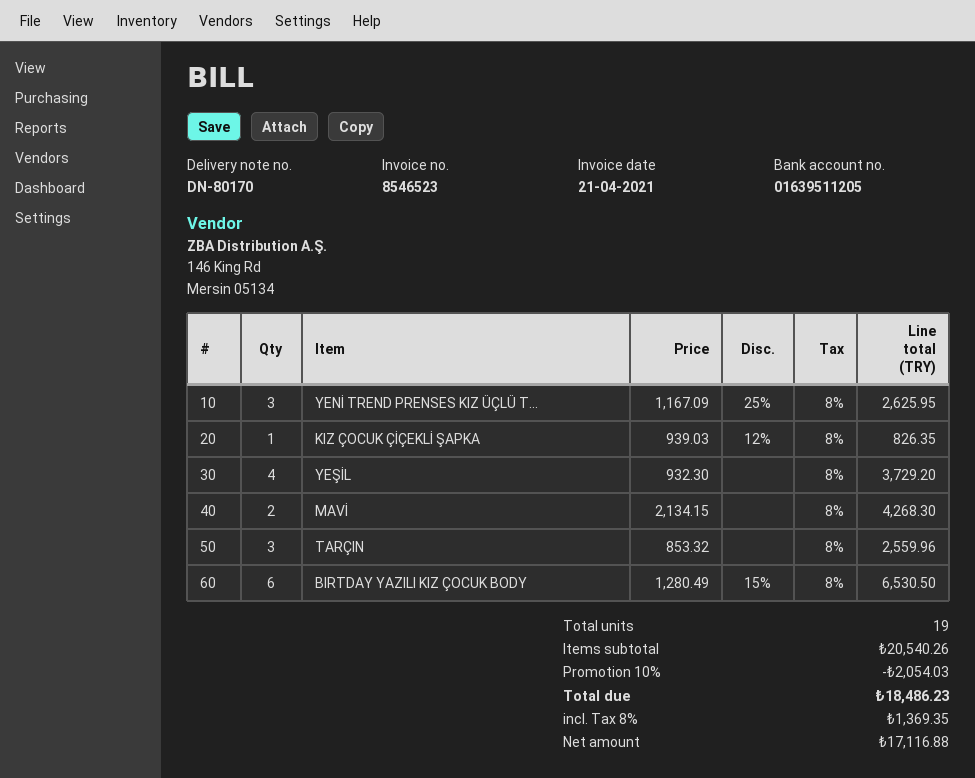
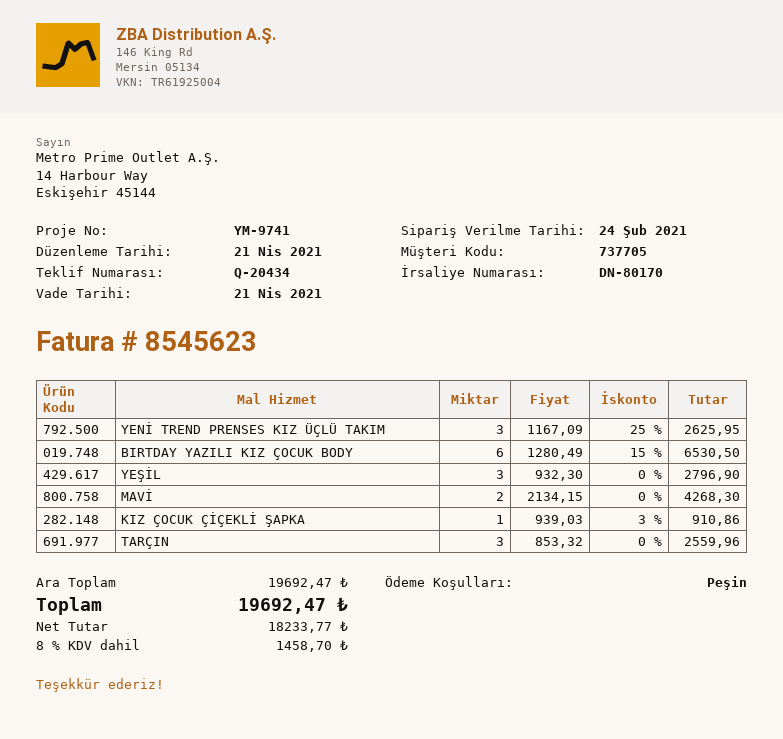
invoice number: 8546523 -> 8545623
KIZ ÇOCUK ÇİÇEKLİ ŞAPKA: 1 x 939.03 - 12% = 826.35 -> 1 x 939.03 - 3% = 910.86
YEŞİL: 4 x 932.30 = 3729.20 -> 3 x 932.30 = 2796.90
subtotal: 20540.26 -> 19692.47
discount: 10% = 2054.03 -> none
net: 17116.88 -> 18233.77
tax: 8% = 1369.35 -> 8% = 1458.70
total: 18486.23 -> 19692.47

